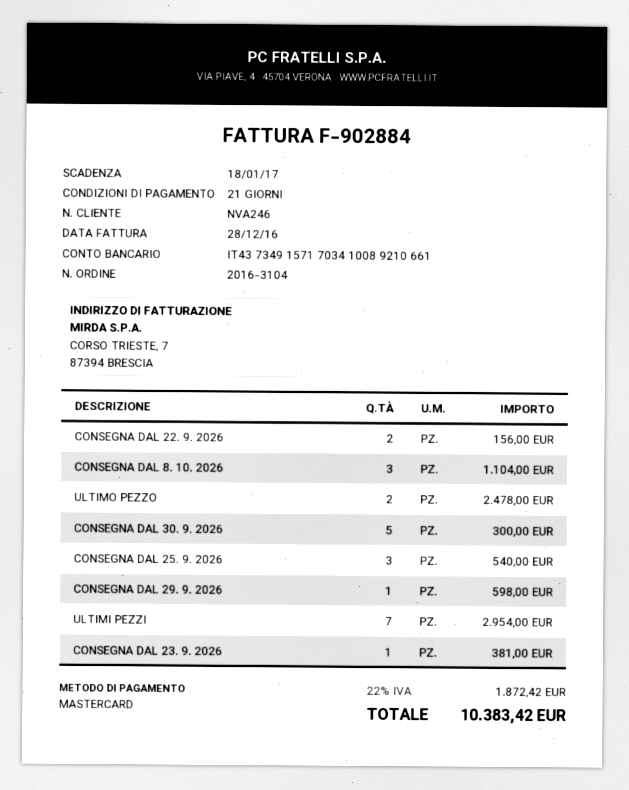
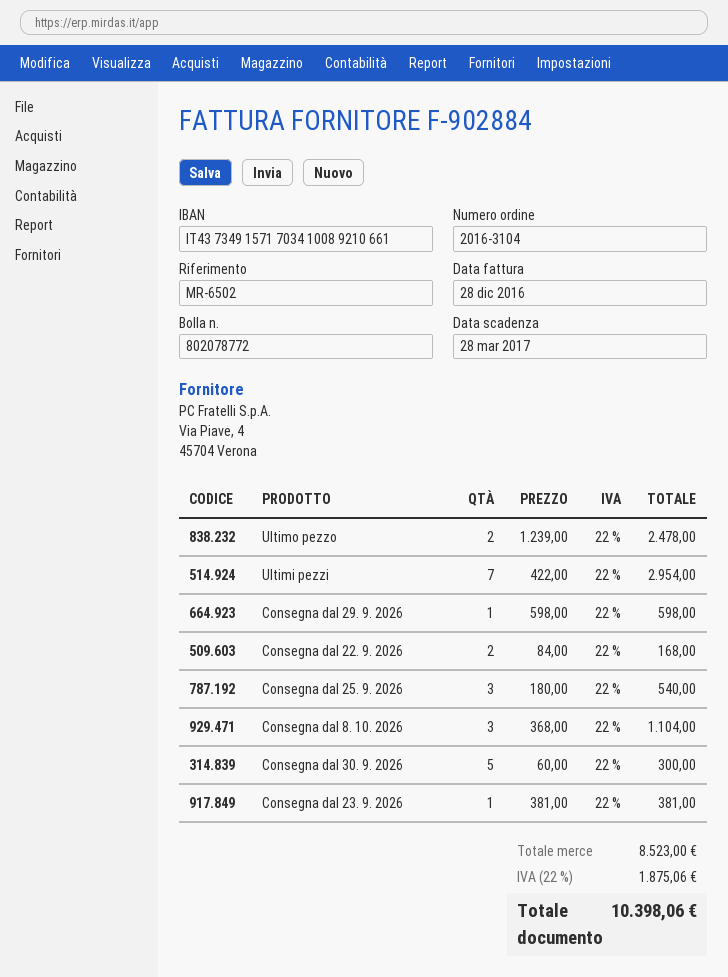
due date: 2017-01-18 -> 2017-03-28
CONSEGNA DAL 22. 9. 2026: 2 for 156.00 -> 2 for 168.00
tax: 22% = 1872.42 -> 22% = 1875.06
total: 10383.42 -> 10398.06

